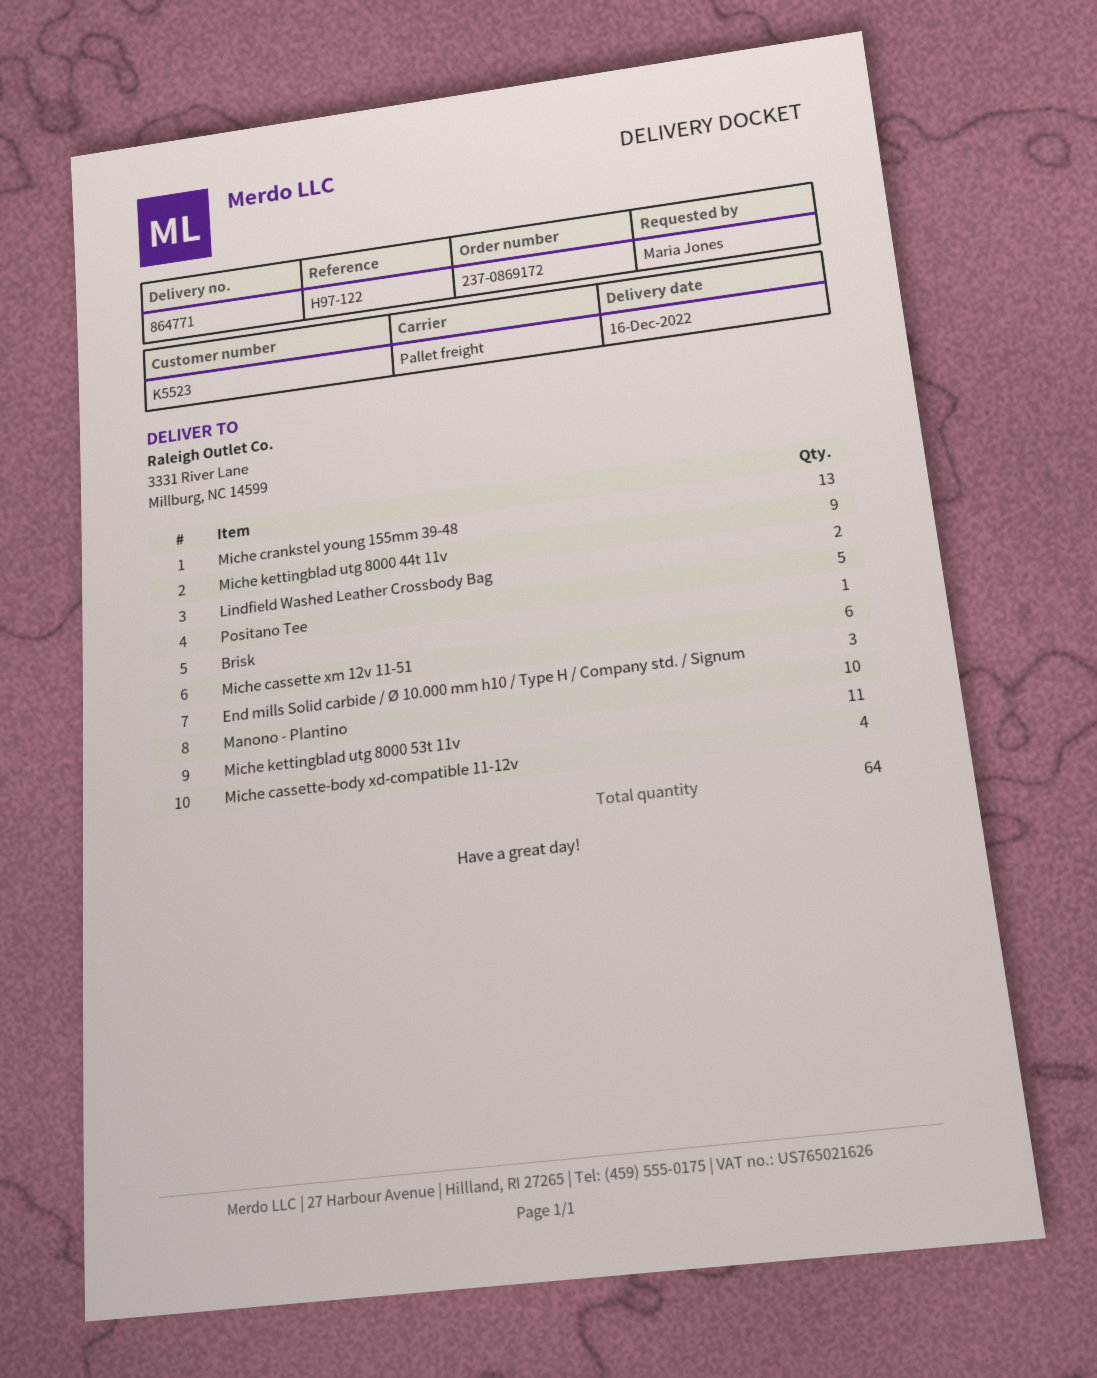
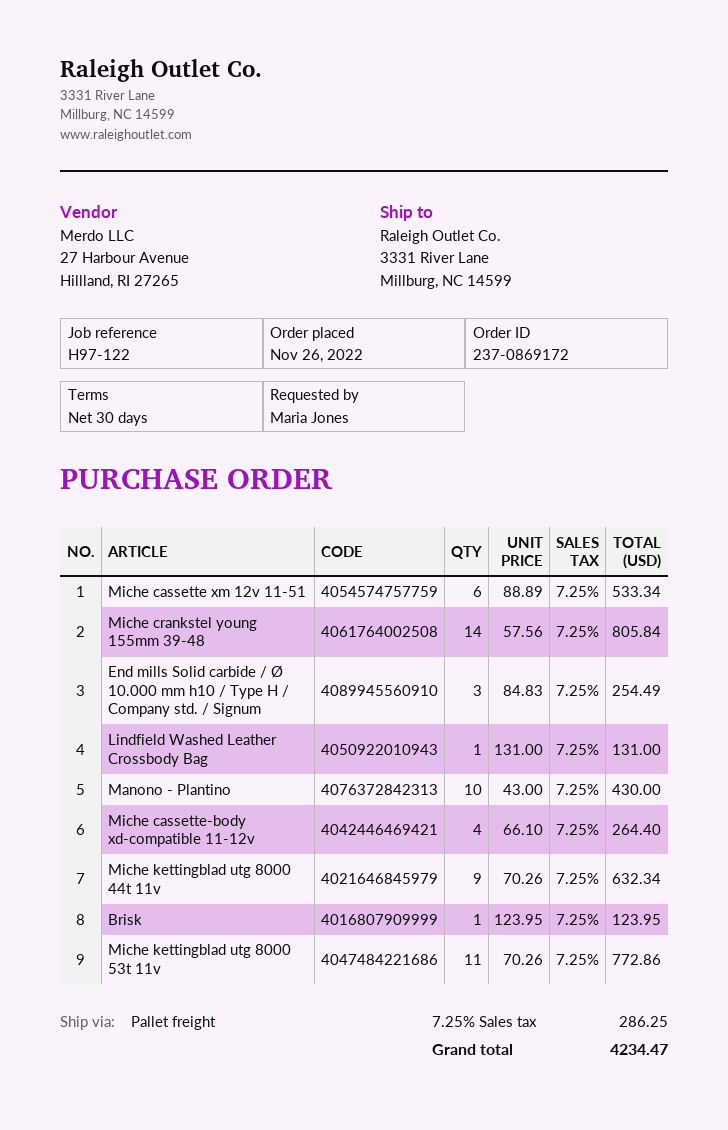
Miche crankstel young 155mm 39-48: 13 -> 14
Lindfield Washed Leather Crossbody Bag: 2 -> 1
Positano Tee: 5 -> none

